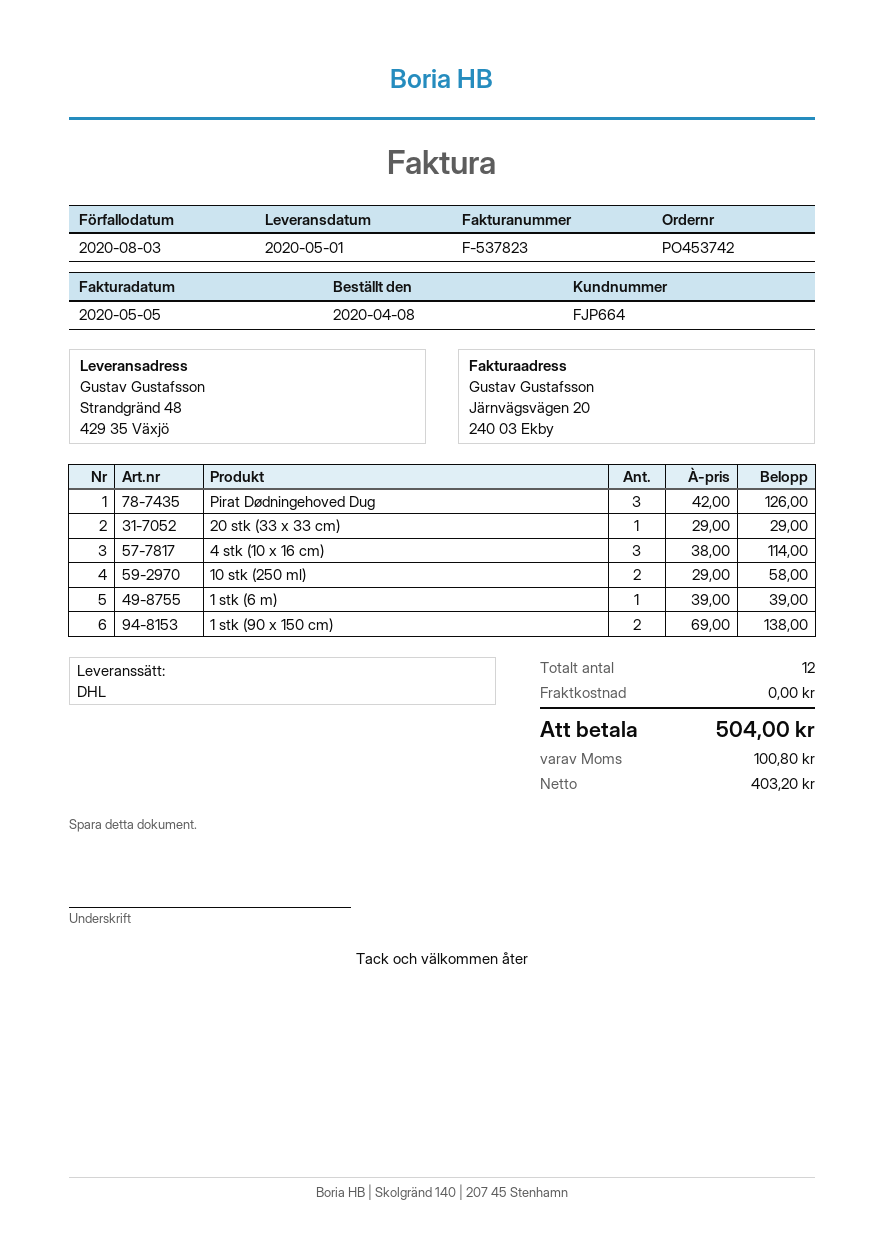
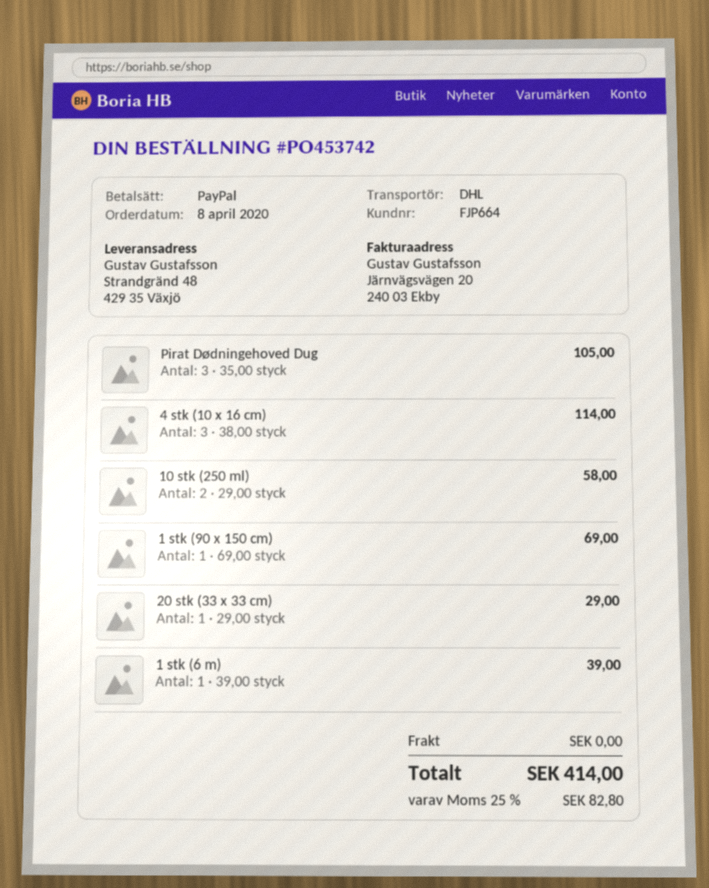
Pirat Dødningehoved Dug: 3 x 42.00 = 126.00 -> 3 x 35.00 = 105.00
1 stk (90 x 150 cm): 2 x 69.00 = 138.00 -> 1 x 69.00 = 69.00
tax: 100.80 -> 82.80
total: 504.00 -> 414.00

